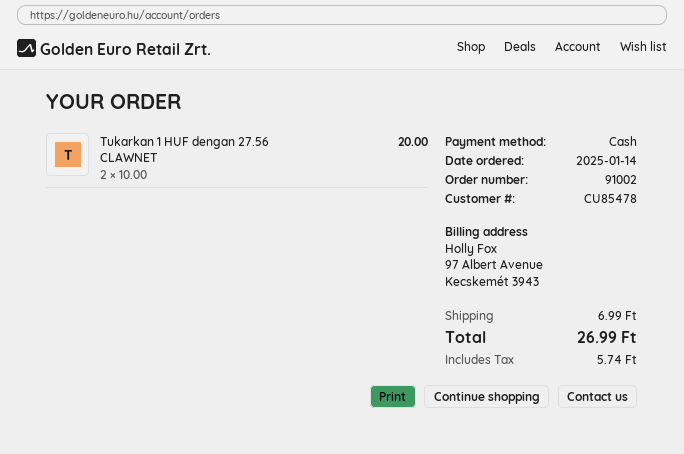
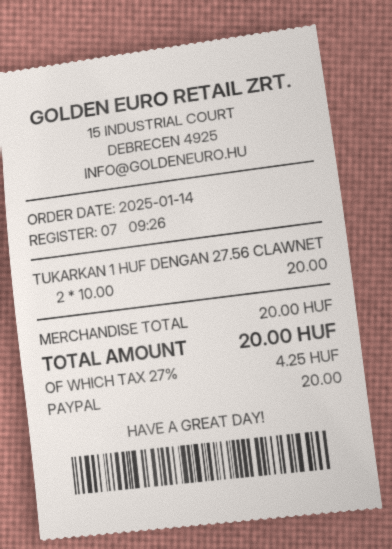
payment method: cash -> PayPal
shipping: 6.99 -> none
tax: 5.74 -> 4.25
total: 26.99 -> 20.00

